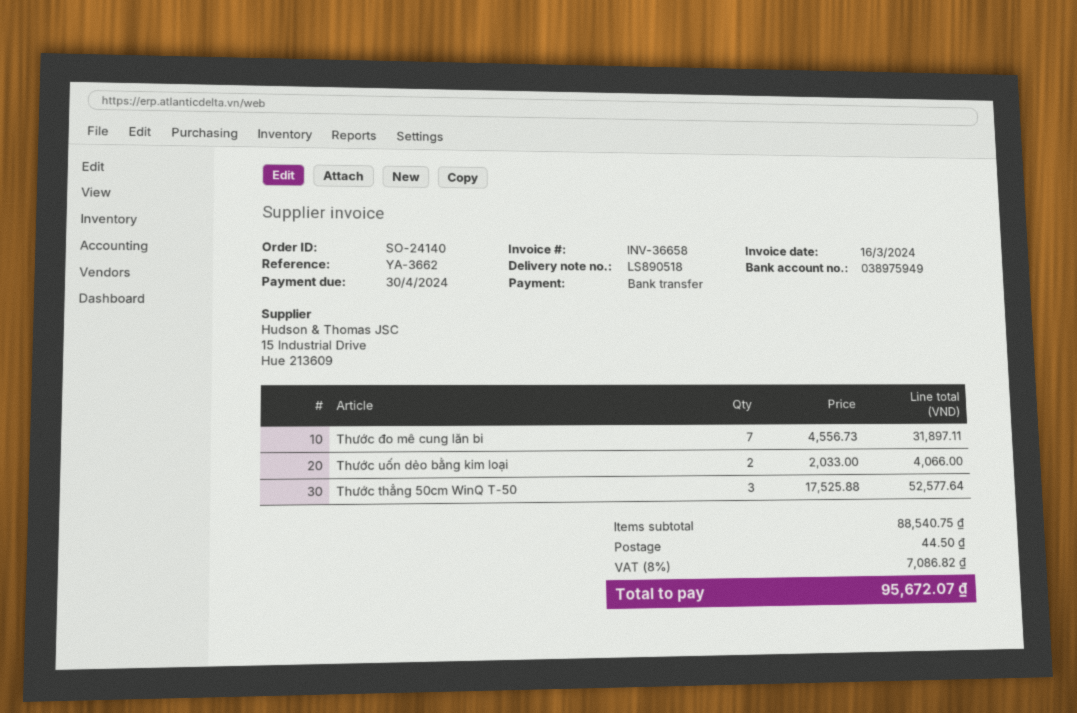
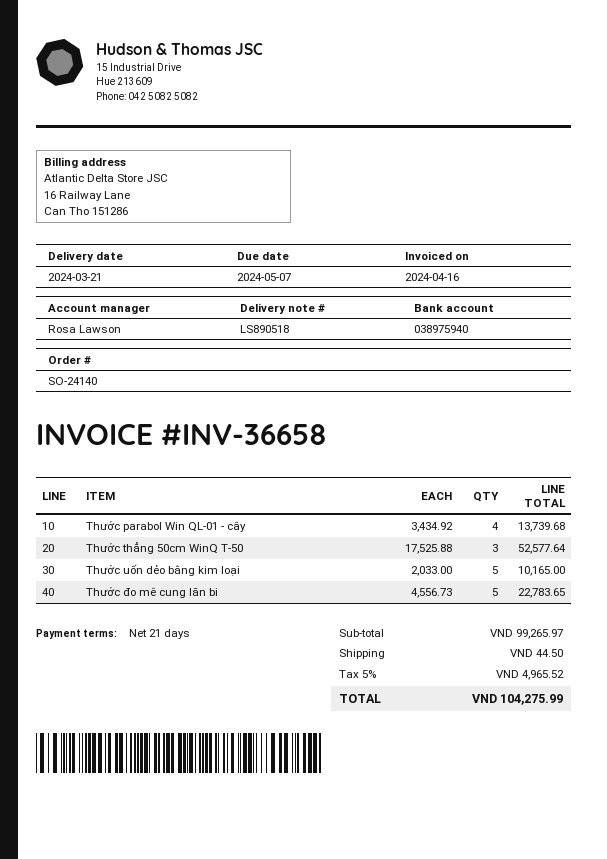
invoice date: 2024-03-16 -> 2024-04-16
due date: 2024-04-30 -> 2024-05-07
bank account: 038975949 -> 038975940
Thước đo mê cung lăn bi: 7 x 4556.73 = 31897.11 -> 5 x 4556.73 = 22783.65
Thước uốn dẻo bằng kim loại: 2 x 2033.00 = 4066.00 -> 5 x 2033.00 = 10165.00
Thước parabol Win QL-01 - cây: none -> 4 x 3434.92 = 13739.68
subtotal: 88540.75 -> 99265.97
tax: 8% = 7086.82 -> 5% = 4965.52
total: 95672.07 -> 104275.99

